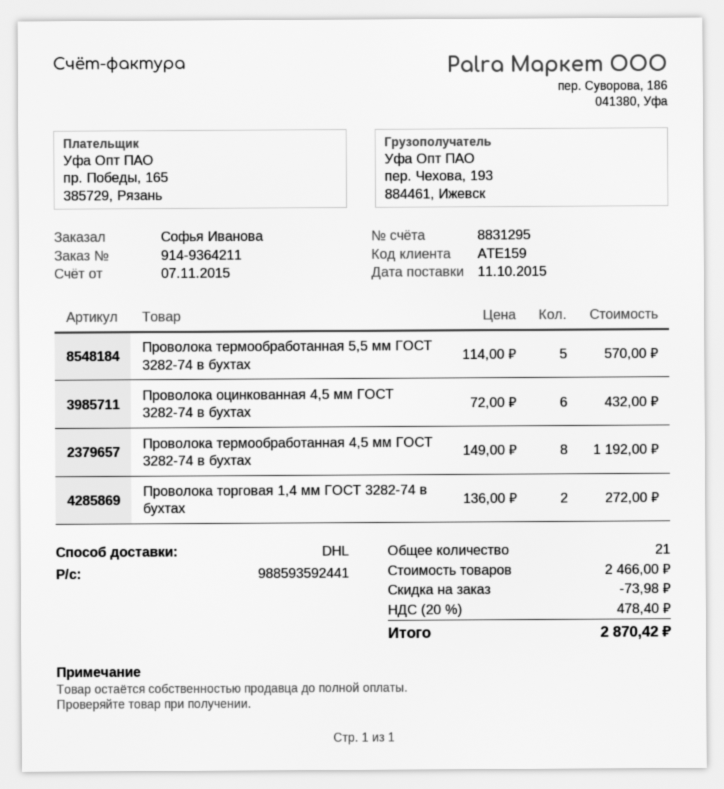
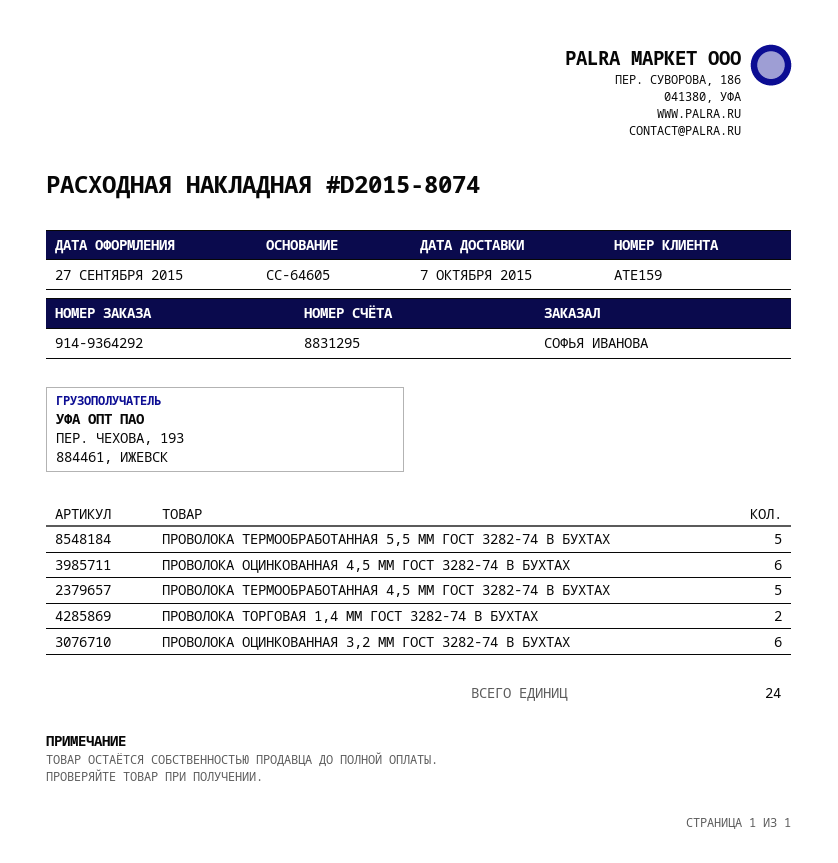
order number: 914-9364211 -> 914-9364292
delivery date: 2015-10-11 -> 2015-10-07
Проволока термообработанная 4,5 мм ГОСТ 3282-74 в бухтах: 8 -> 5
ПРОВОЛОКА ОЦИНКОВАННАЯ 3,2 ММ ГОСТ 3282-74 В БУХТАХ: none -> 6
total quantity: 21 -> 24

